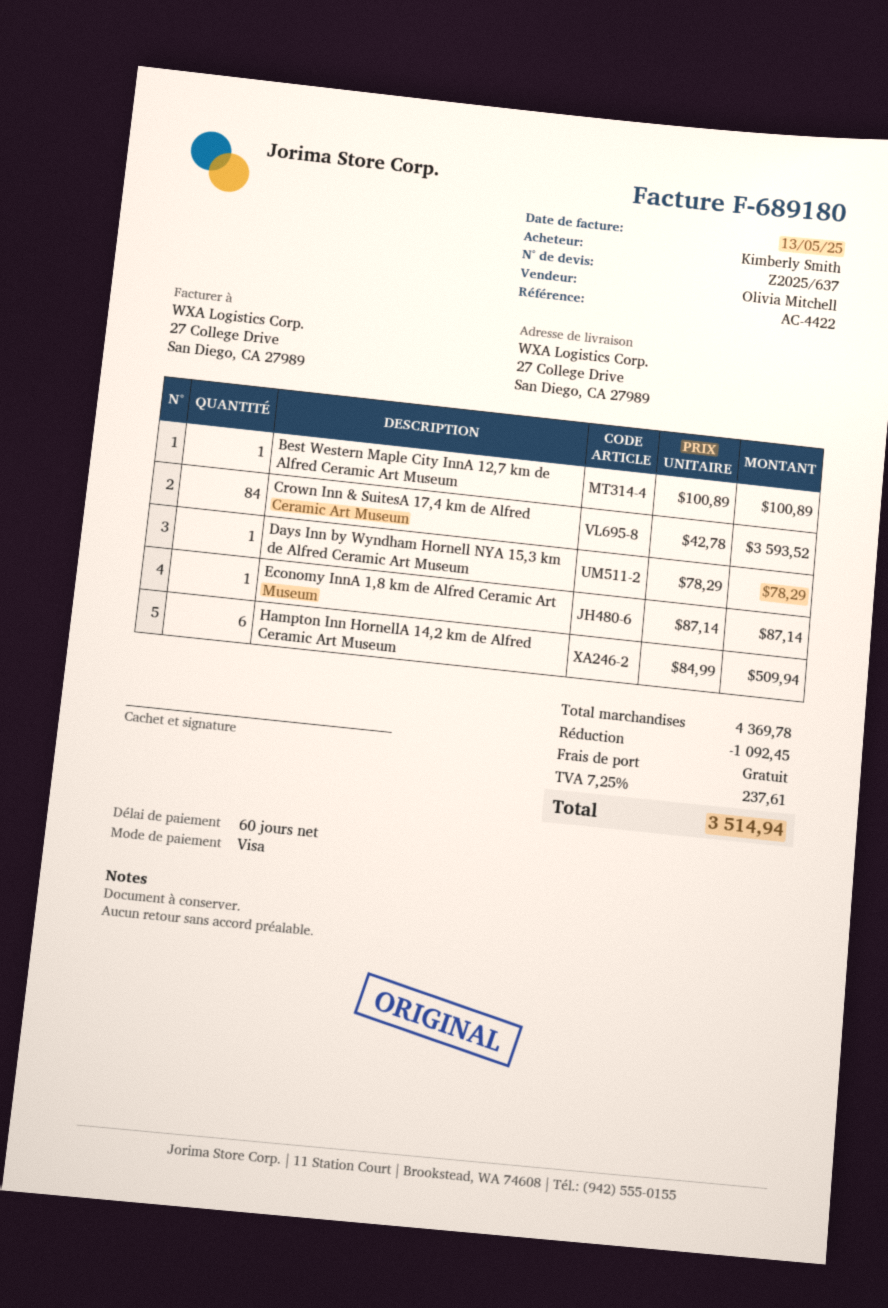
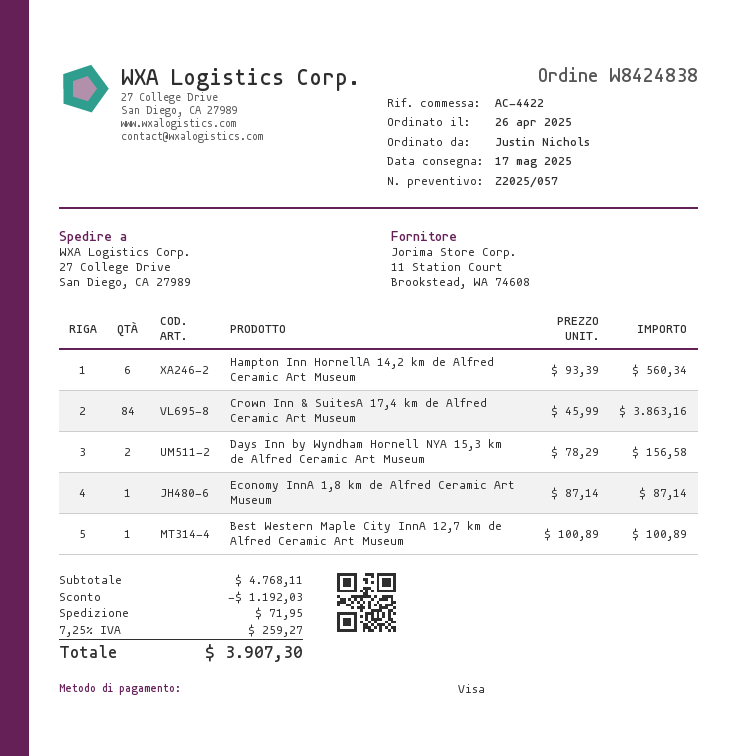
quote number: Z2025/637 -> Z2025/057
ordered by: Kimberly Smith -> Justin Nichols
Crown Inn & SuitesA 17,4 km de Alfred Ceramic Art Museum: 84 x 42.78 = 3593.52 -> 84 x 45.99 = 3863.16
Days Inn by Wyndham Hornell NYA 15,3 km de Alfred Ceramic Art Museum: 1 x 78.29 = 78.29 -> 2 x 78.29 = 156.58
Hampton Inn HornellA 14,2 km de Alfred Ceramic Art Museum: 6 x 84.99 = 509.94 -> 6 x 93.39 = 560.34
subtotal: 4369.78 -> 4768.11
discount: 1092.45 -> 1192.03
shipping: 0.00 -> 71.95
tax: 7.25% = 237.61 -> 7.25% = 259.27
total: 3514.94 -> 3907.30

